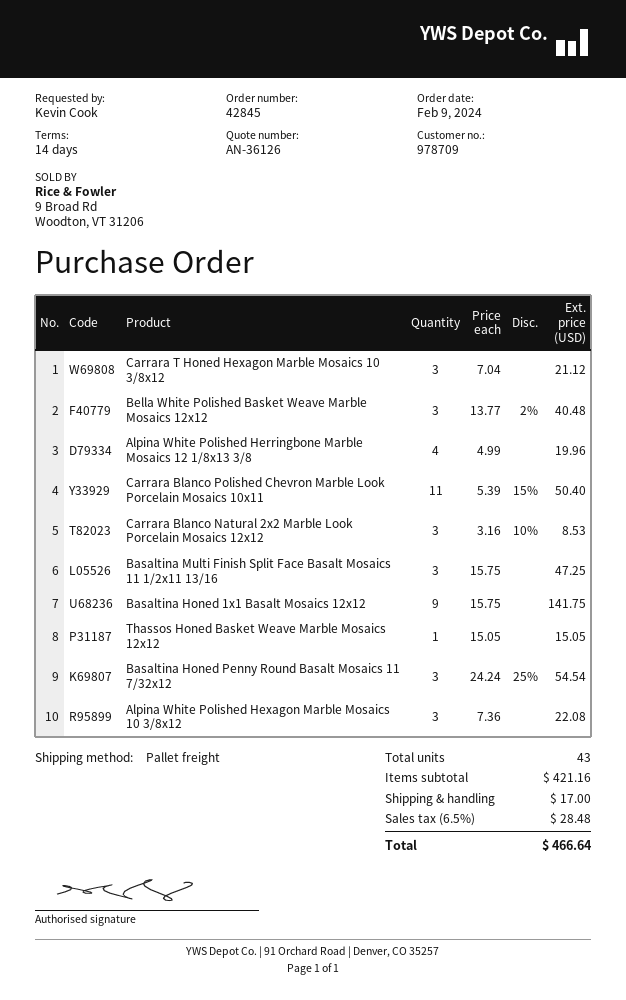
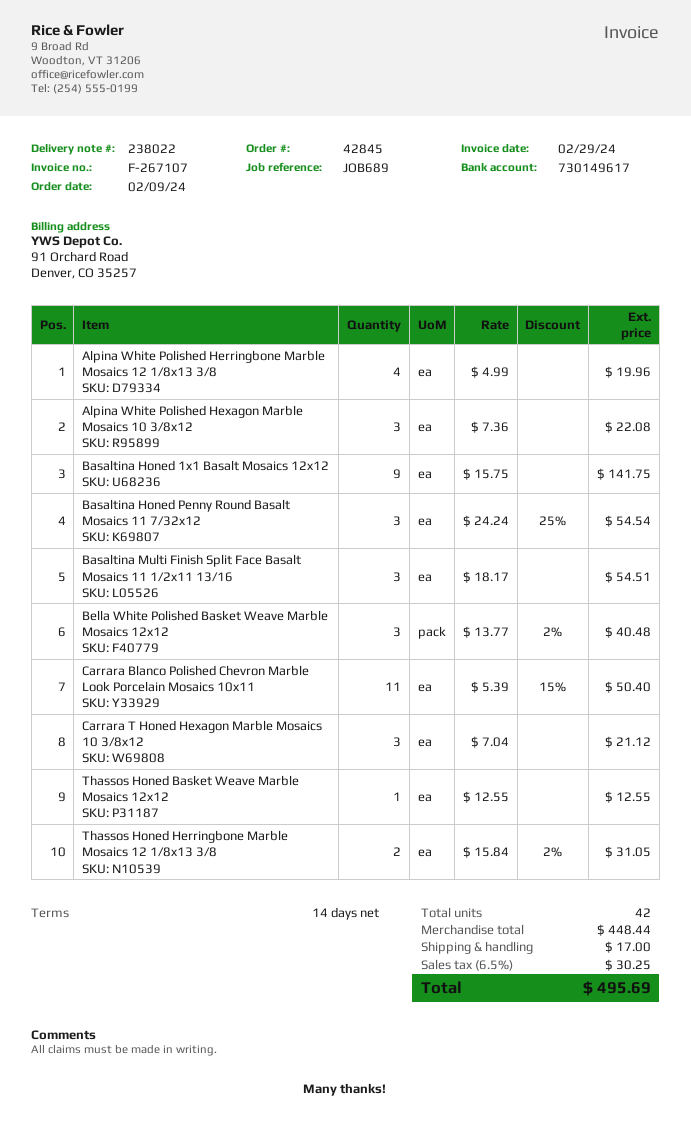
Carrara Blanco Natural 2x2 Marble Look Porcelain Mosaics 12x12: 3 x 3.16 - 10% = 8.53 -> none
Basaltina Multi Finish Split Face Basalt Mosaics 11 1/2x11 13/16: 3 x 15.75 = 47.25 -> 3 x 18.17 = 54.51
Thassos Honed Basket Weave Marble Mosaics 12x12: 1 x 15.05 = 15.05 -> 1 x 12.55 = 12.55
Thassos Honed Herringbone Marble Mosaics 12 1/8x13 3/8: none -> 2 x 15.84 - 2% = 31.05
total quantity: 43 -> 42
subtotal: 421.16 -> 448.44
tax: 6.5% = 28.48 -> 6.5% = 30.25
total: 466.64 -> 495.69

